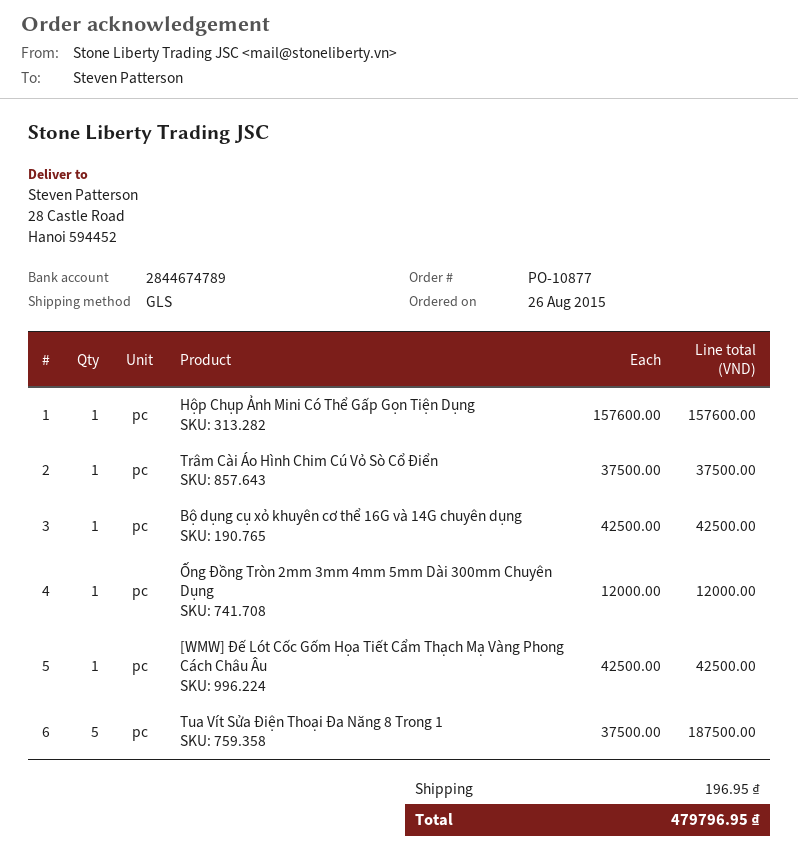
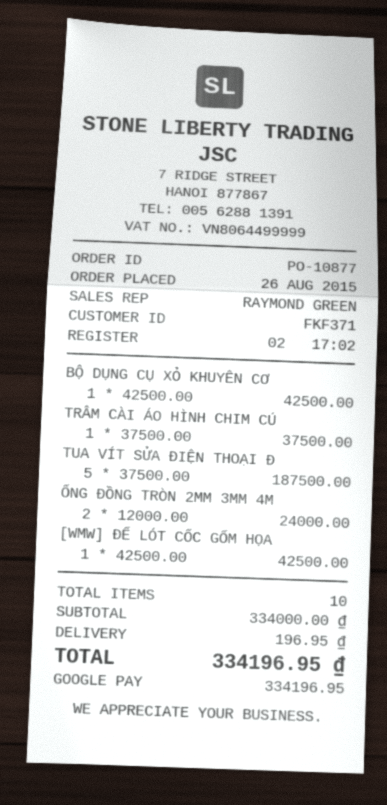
Hộp Chụp Ảnh Mini Có Thể Gấp Gọn Tiện Dụng: 1 x 157600.00 = 157600.00 -> none
Ống Đồng Tròn 2mm 3mm 4mm 5mm Dài 300mm Chuyên Dụng: 1 x 12000.00 = 12000.00 -> 2 x 12000.00 = 24000.00
total: 479796.95 -> 334196.95

